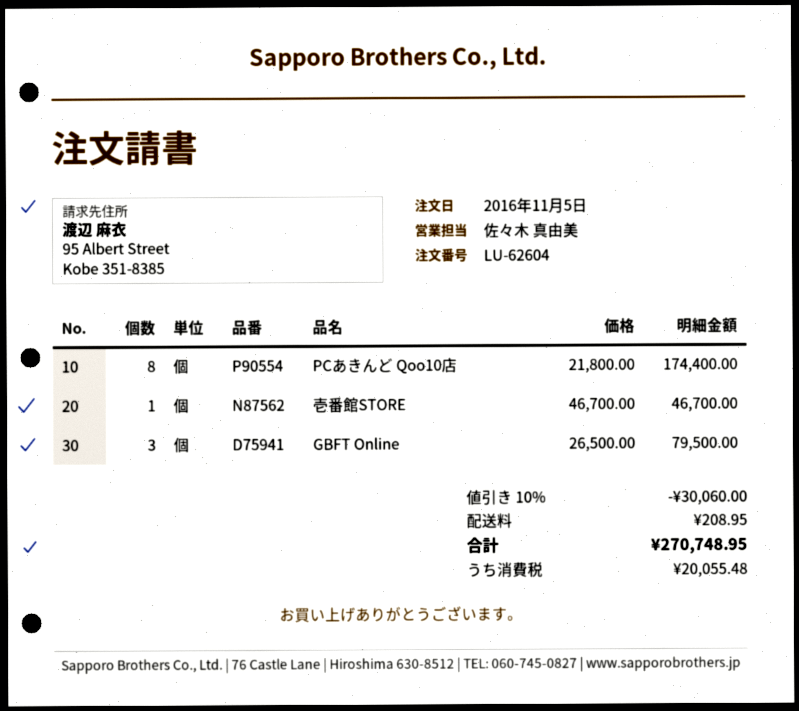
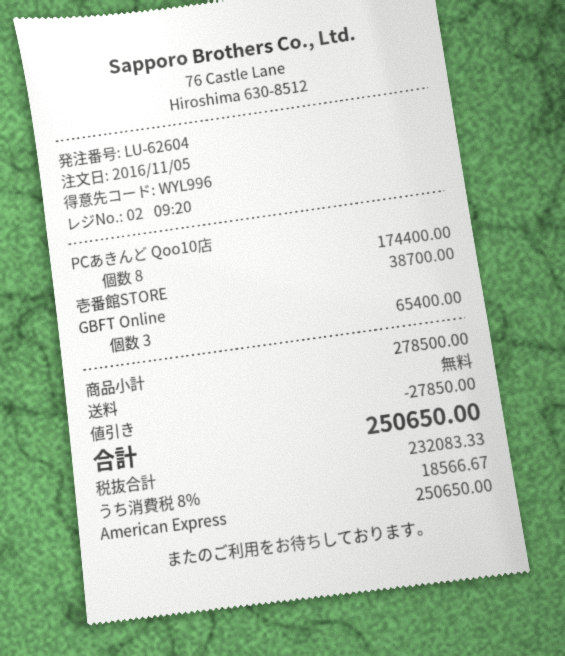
壱番館STORE: 1 for 46700.00 -> 1 for 38700.00
GBFT Online: 3 for 79500.00 -> 3 for 65400.00
discount: 30060.00 -> 27850.00
shipping: 208.95 -> 0.00
tax: 20055.48 -> 18566.67
total: 270748.95 -> 250650.00

